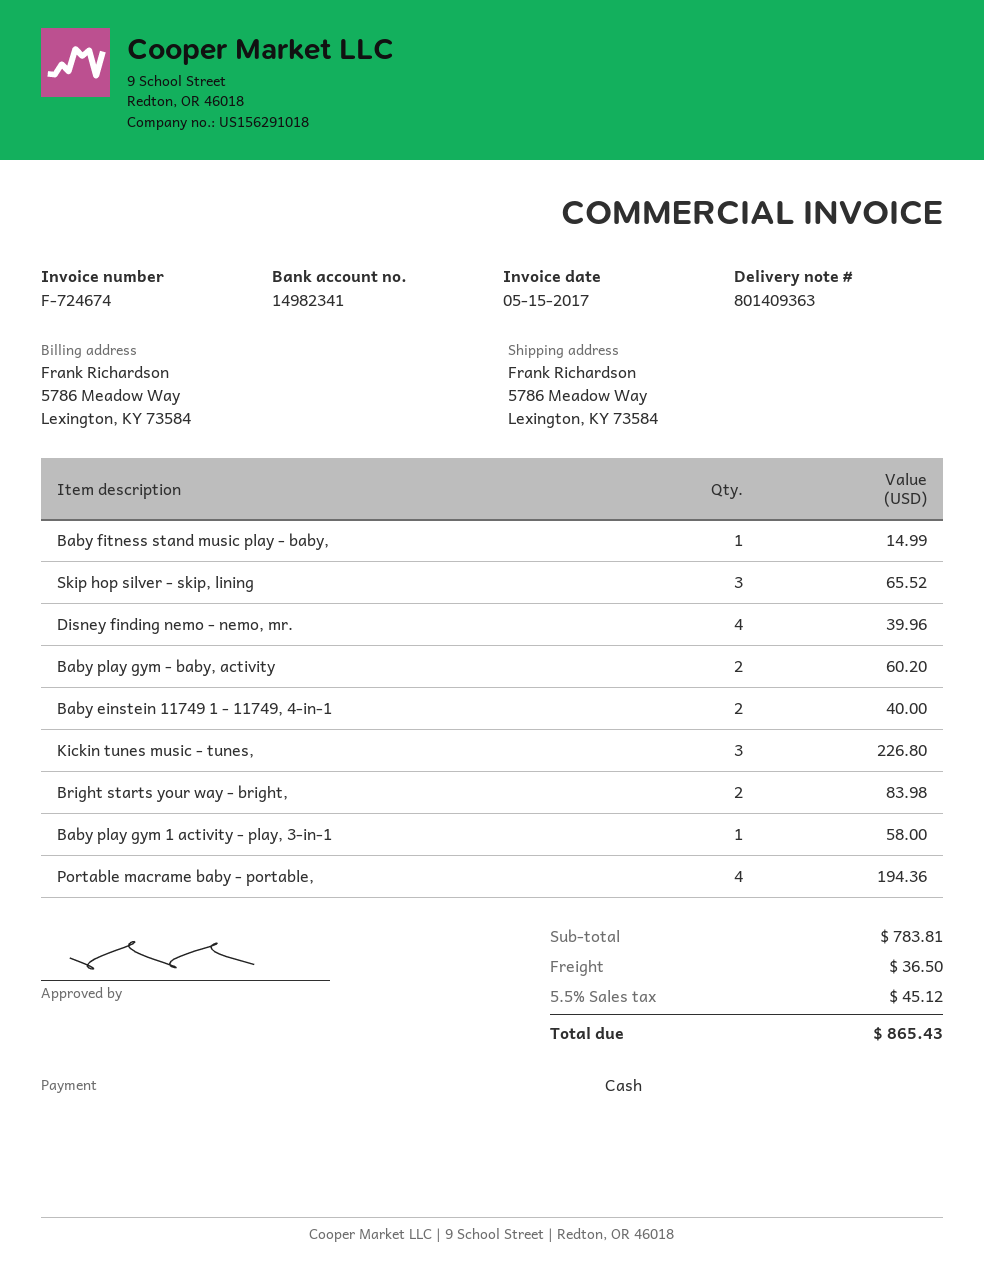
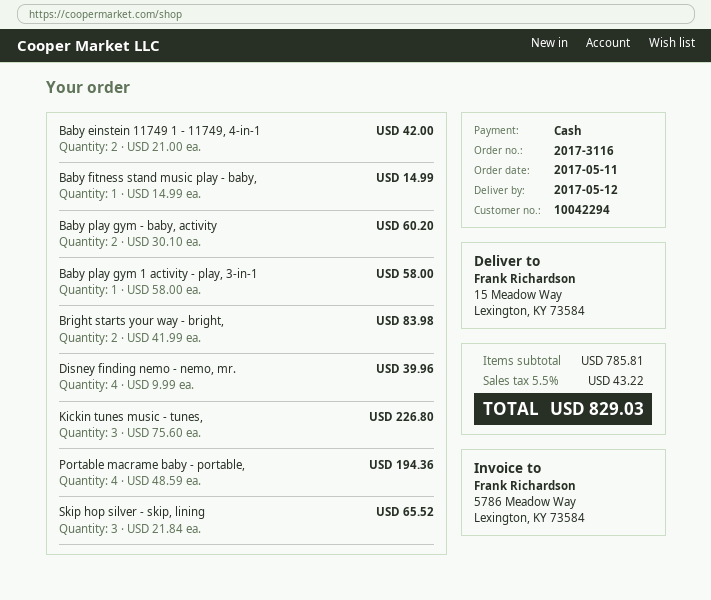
ship to: 5786 Meadow Way, Lexington, KY 73584 -> 15 Meadow Way, Lexington, KY 73584
Baby einstein 11749 1 - 11749, 4-in-1: 2 for 40.00 -> 2 for 42.00
subtotal: 783.81 -> 785.81
shipping: 36.50 -> none
tax: 5.5% = 45.12 -> 5.5% = 43.22
total: 865.43 -> 829.03

